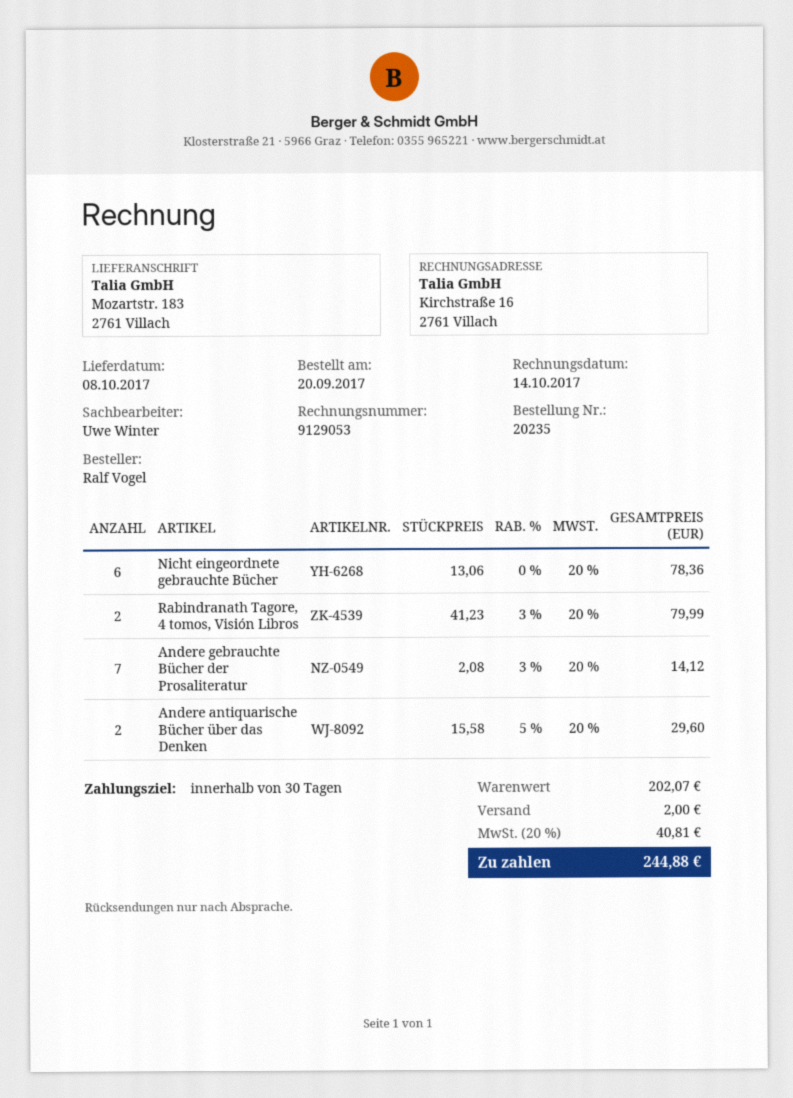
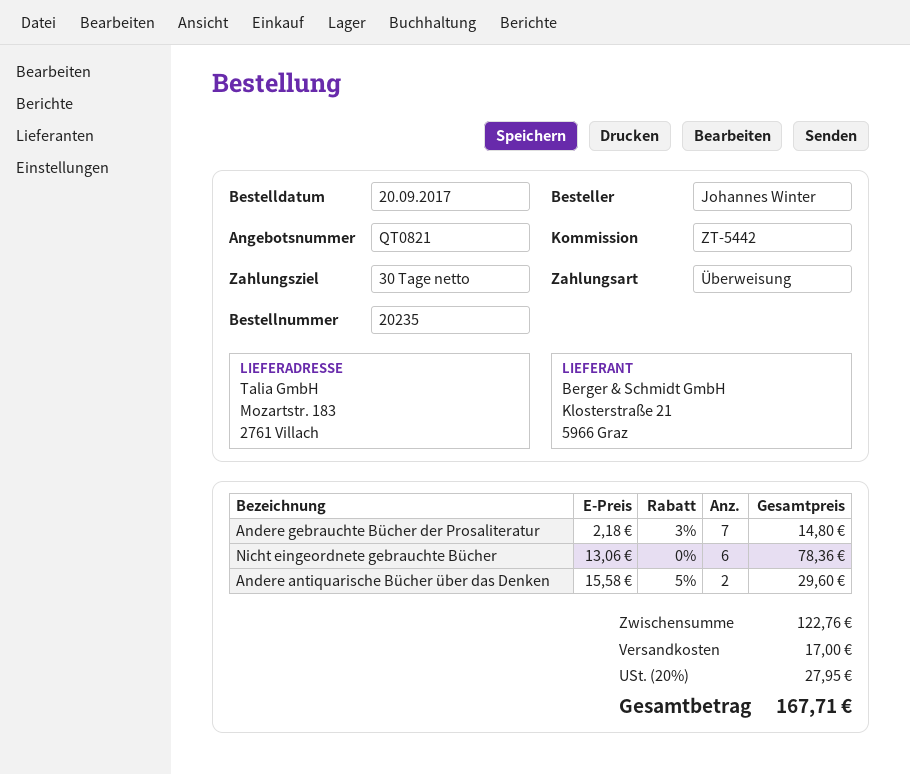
ordered by: Ralf Vogel -> Johannes Winter
Rabindranath Tagore, 4 tomos, Visión Libros: 2 x 41.23 - 3% = 79.99 -> none
Andere gebrauchte Bücher der Prosaliteratur: 7 x 2.08 - 3% = 14.12 -> 7 x 2.18 - 3% = 14.80
subtotal: 202.07 -> 122.76
shipping: 2.00 -> 17.00
tax: 20% = 40.81 -> 20% = 27.95
total: 244.88 -> 167.71

